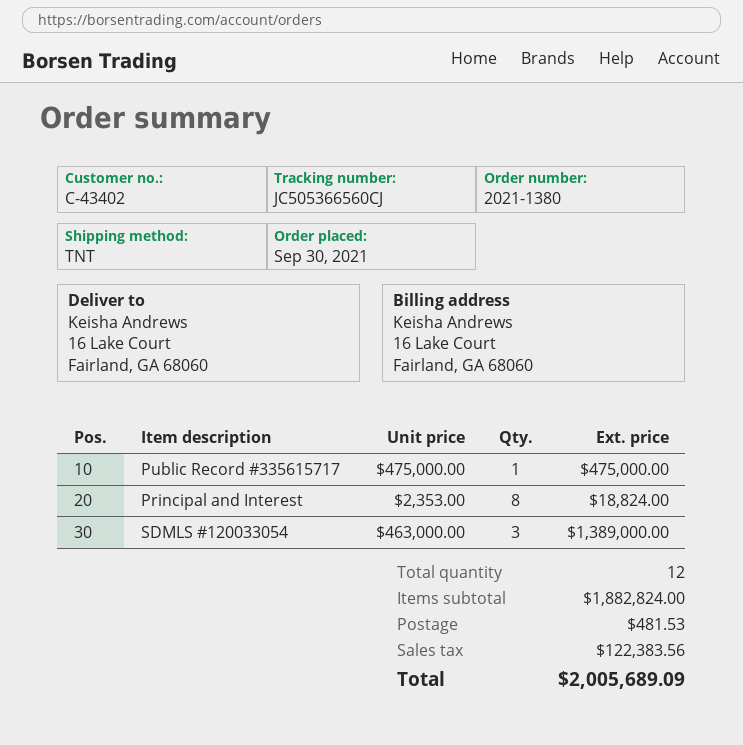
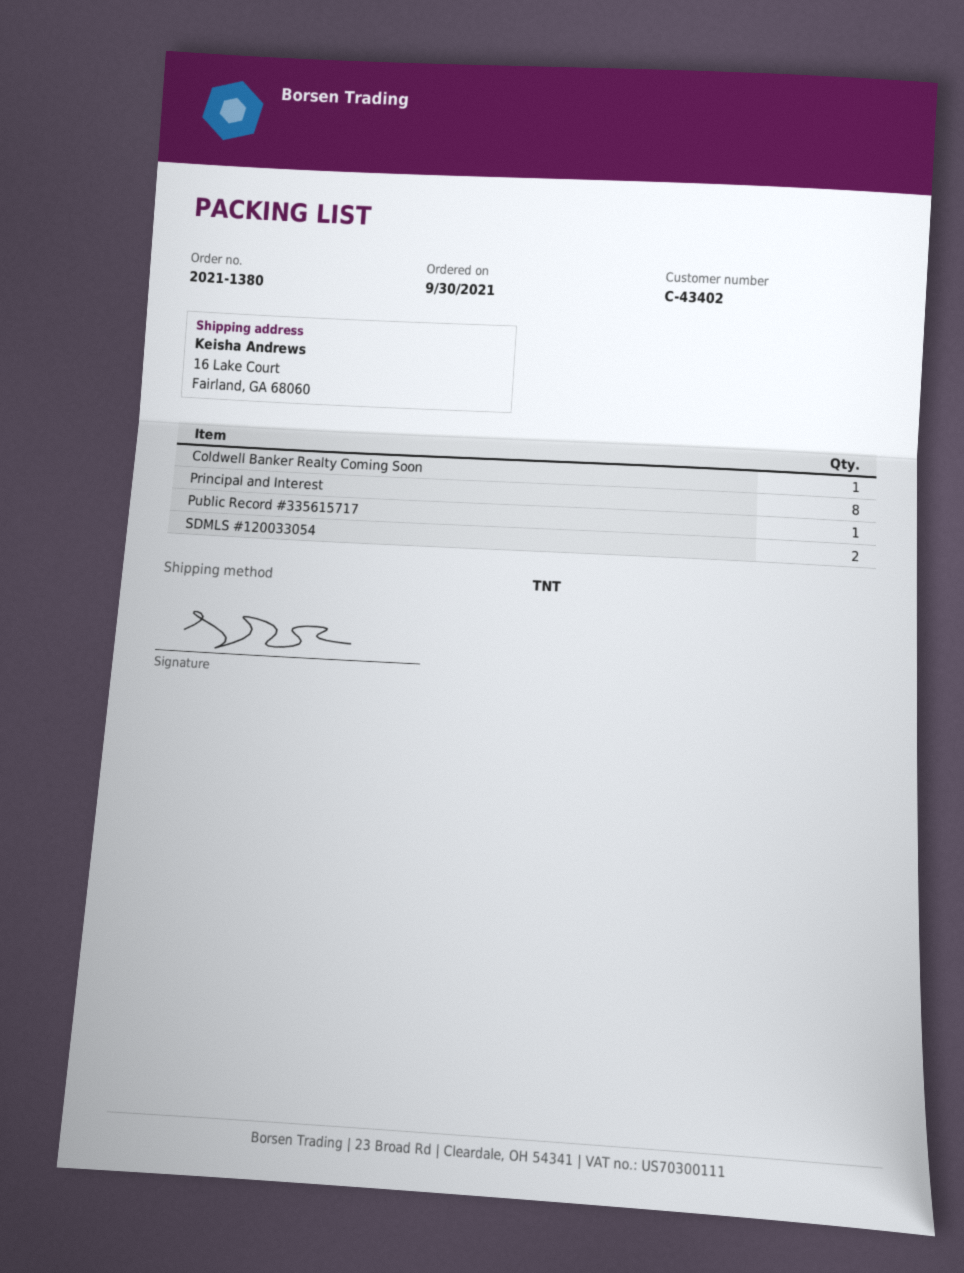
SDMLS #120033054: 3 -> 2
Coldwell Banker Realty Coming Soon: none -> 1

